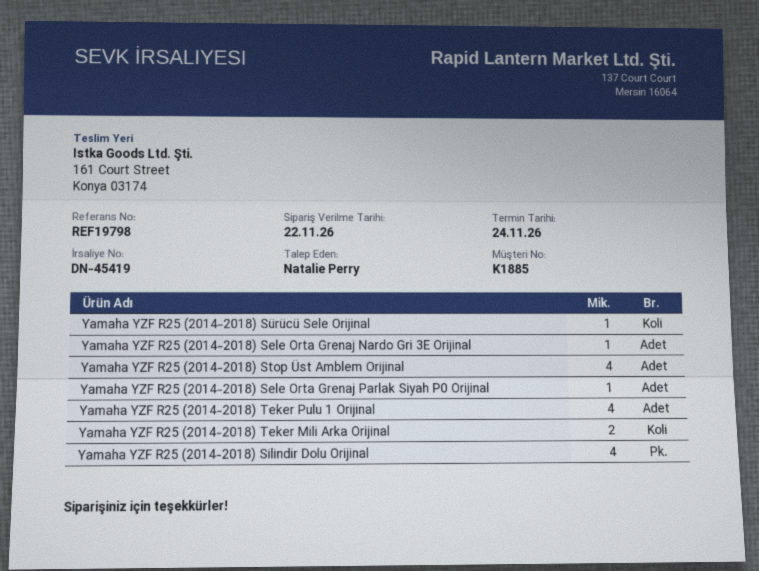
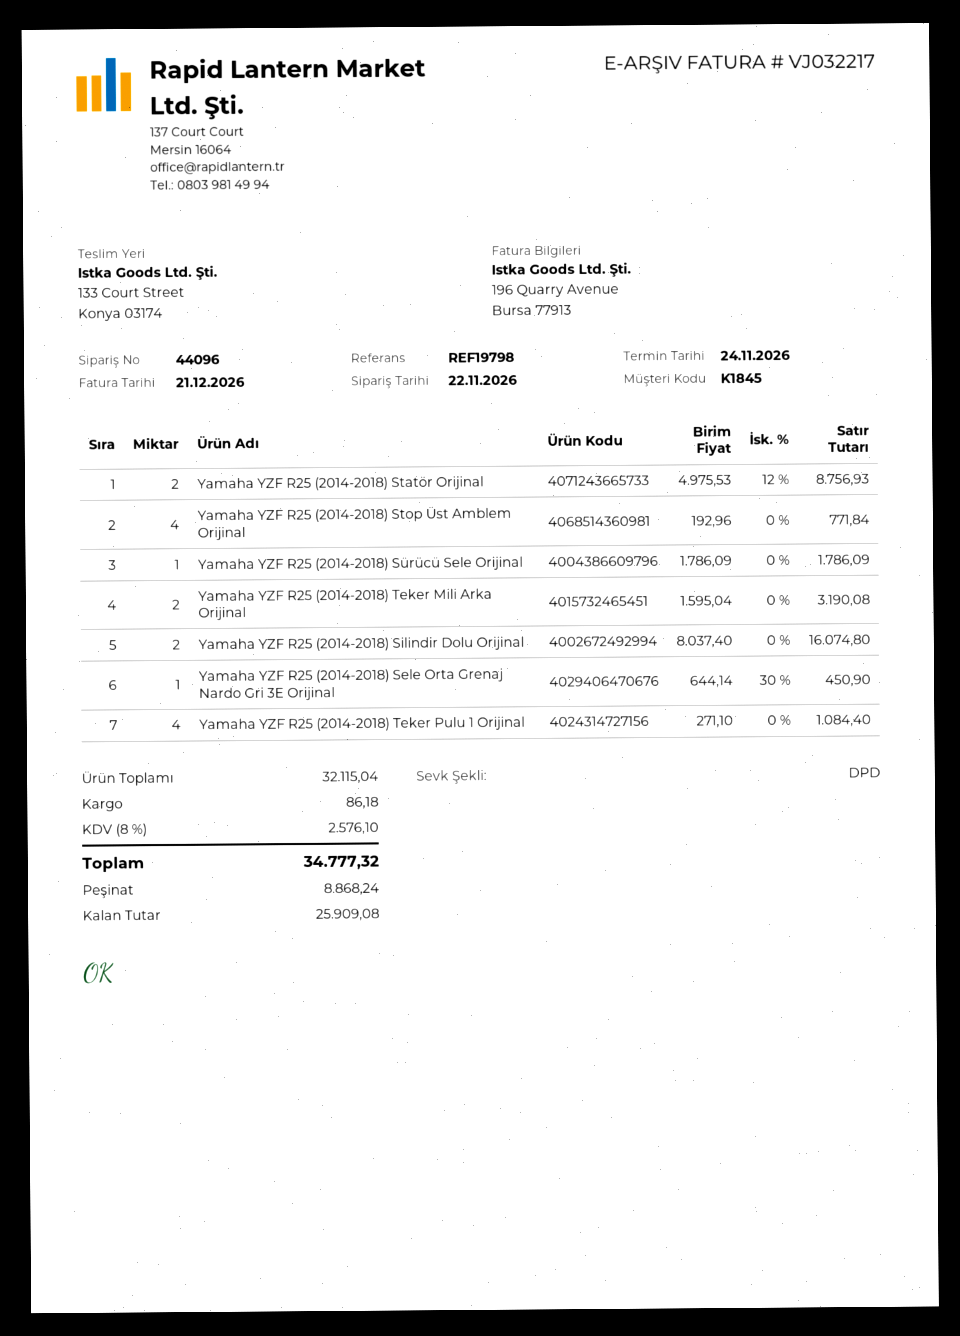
customer number: K1885 -> K1845
ship to: 161 Court Street, Konya 03174 -> 133 Court Street, Konya 03174
Yamaha YZF R25 (2014-2018) Sele Orta Grenaj Parlak Siyah P0 Orijinal: 1 -> none
Yamaha YZF R25 (2014-2018) Silindir Dolu Orijinal: 4 -> 2
Yamaha YZF R25 (2014-2018) Statör Orijinal: none -> 2

